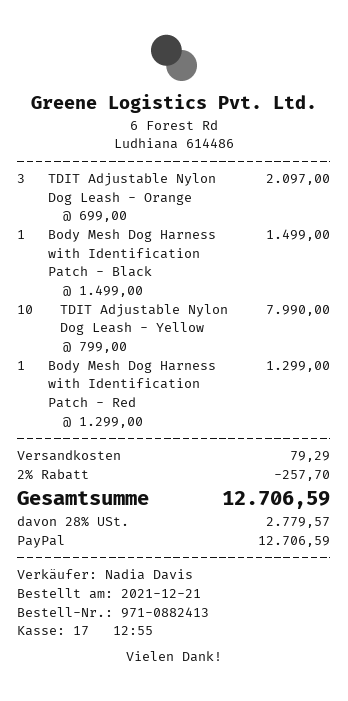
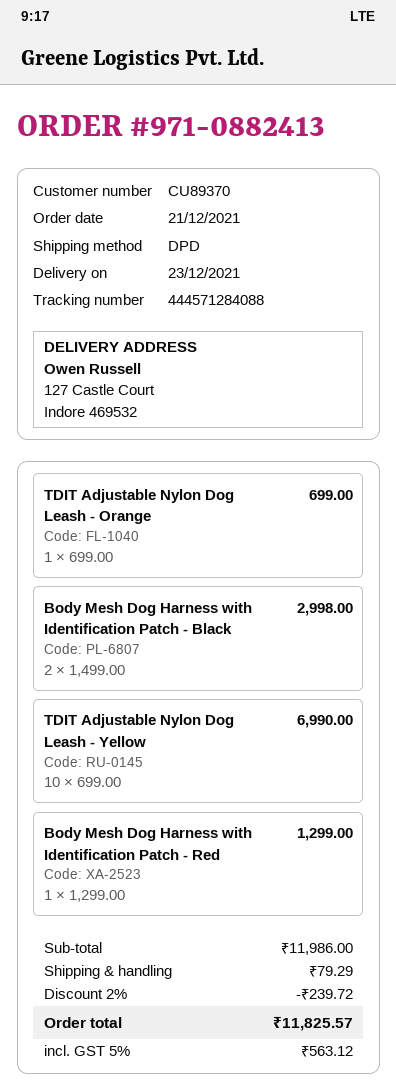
TDIT Adjustable Nylon Dog Leash - Orange: 3 x 699.00 = 2097.00 -> 1 x 699.00 = 699.00
Body Mesh Dog Harness with Identification Patch - Black: 1 x 1499.00 = 1499.00 -> 2 x 1499.00 = 2998.00
TDIT Adjustable Nylon Dog Leash - Yellow: 10 x 799.00 = 7990.00 -> 10 x 699.00 = 6990.00
discount: 2% = 257.70 -> 2% = 239.72
tax: 28% = 2779.57 -> 5% = 563.12
total: 12706.59 -> 11825.57

